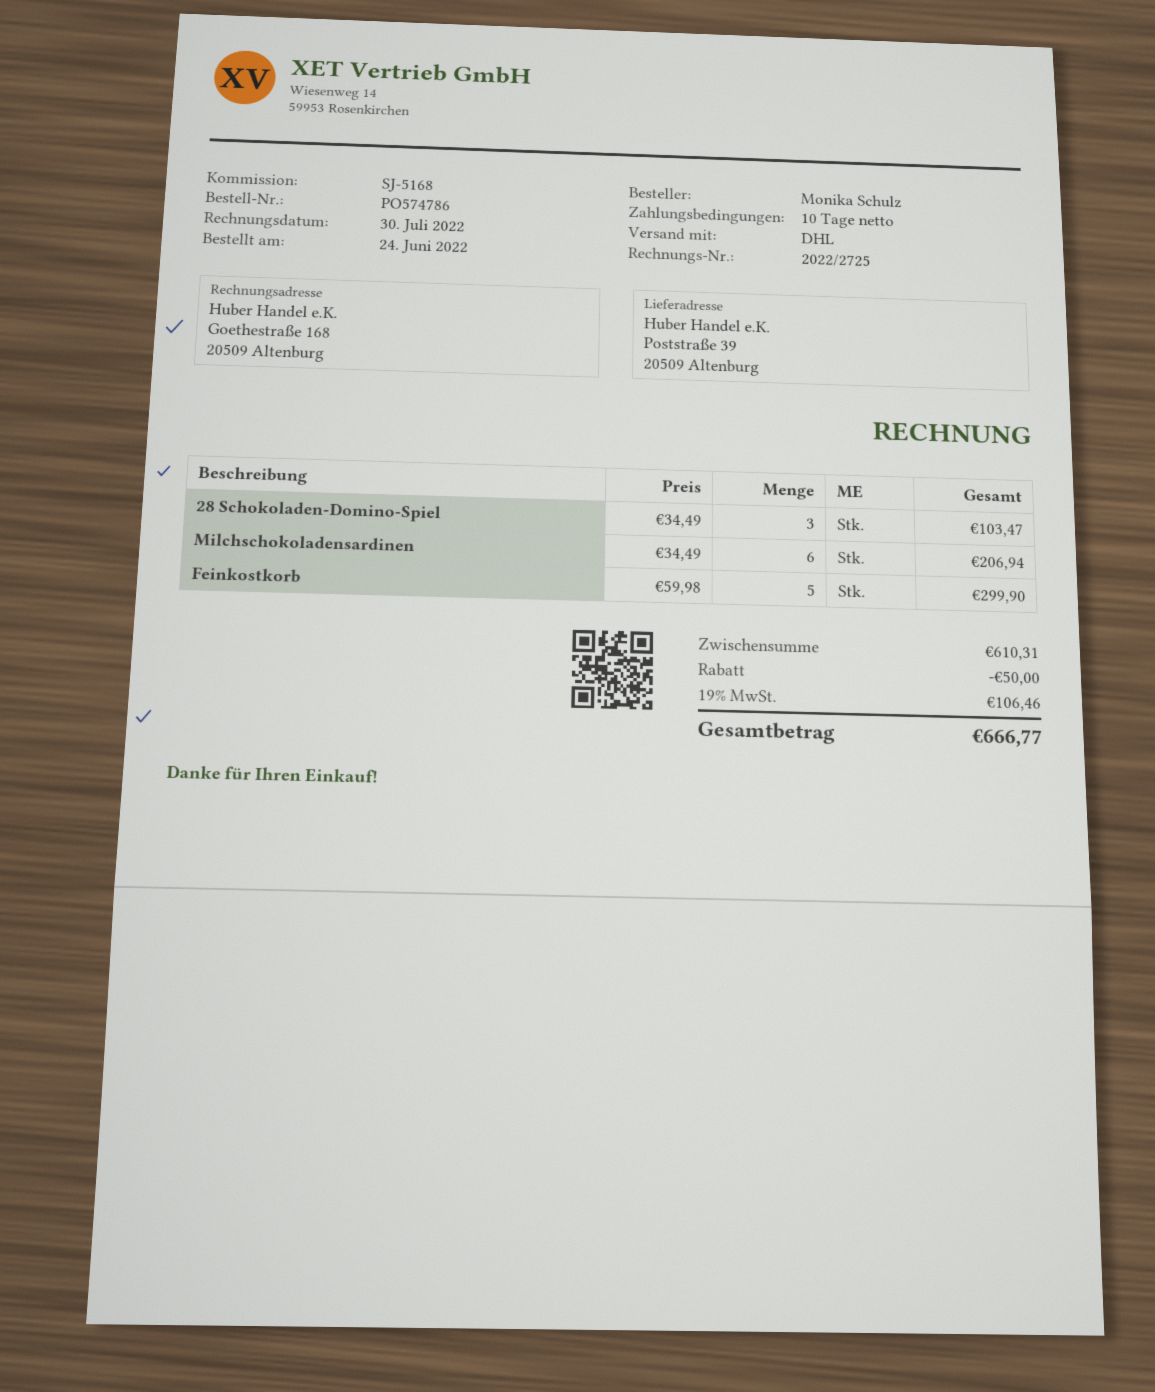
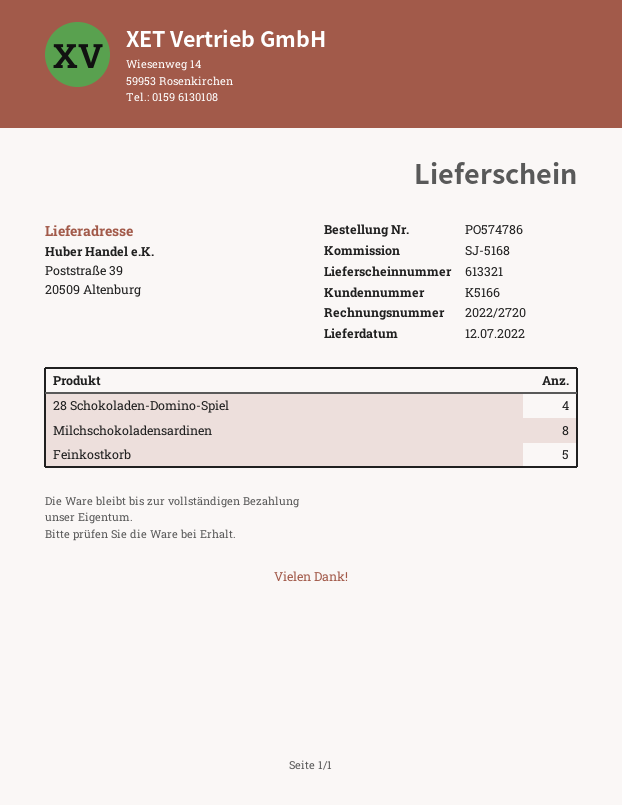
invoice number: 2022/2725 -> 2022/2720
28 Schokoladen-Domino-Spiel: 3 -> 4
Milchschokoladensardinen: 6 -> 8

